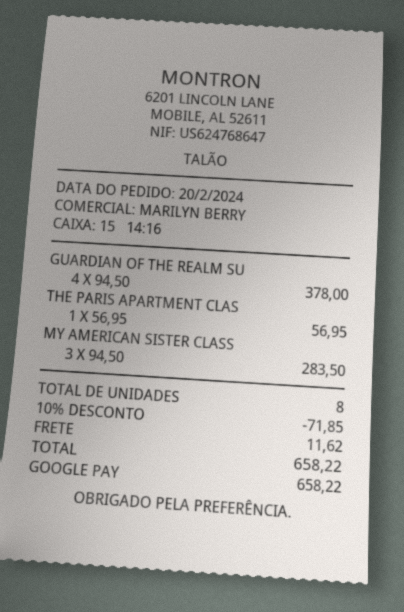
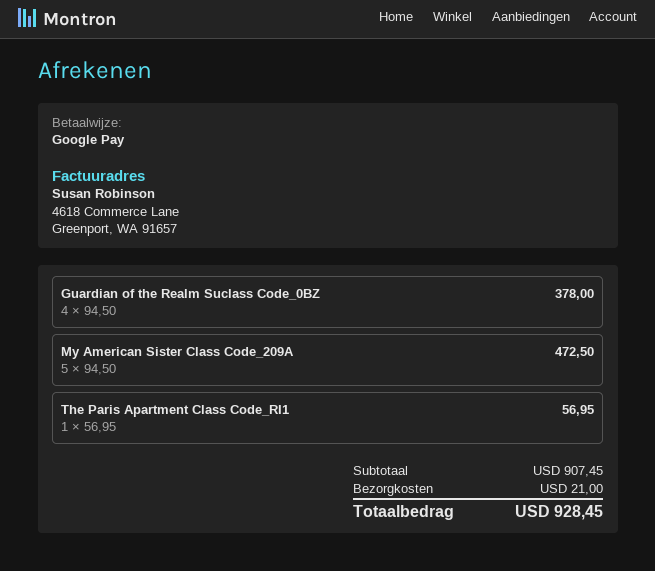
MY AMERICAN SISTER CLASS: 3 x 94.50 = 283.50 -> 5 x 94.50 = 472.50
discount: 10% = 71.85 -> none
shipping: 11.62 -> 21.00
total: 658.22 -> 928.45

